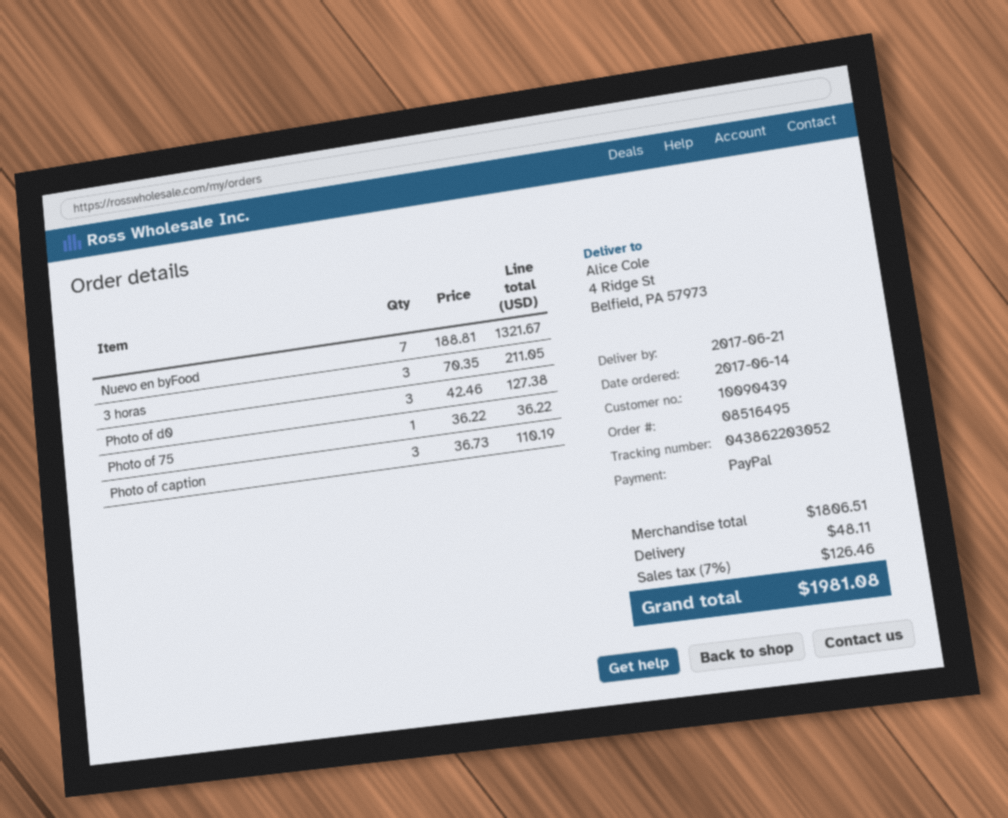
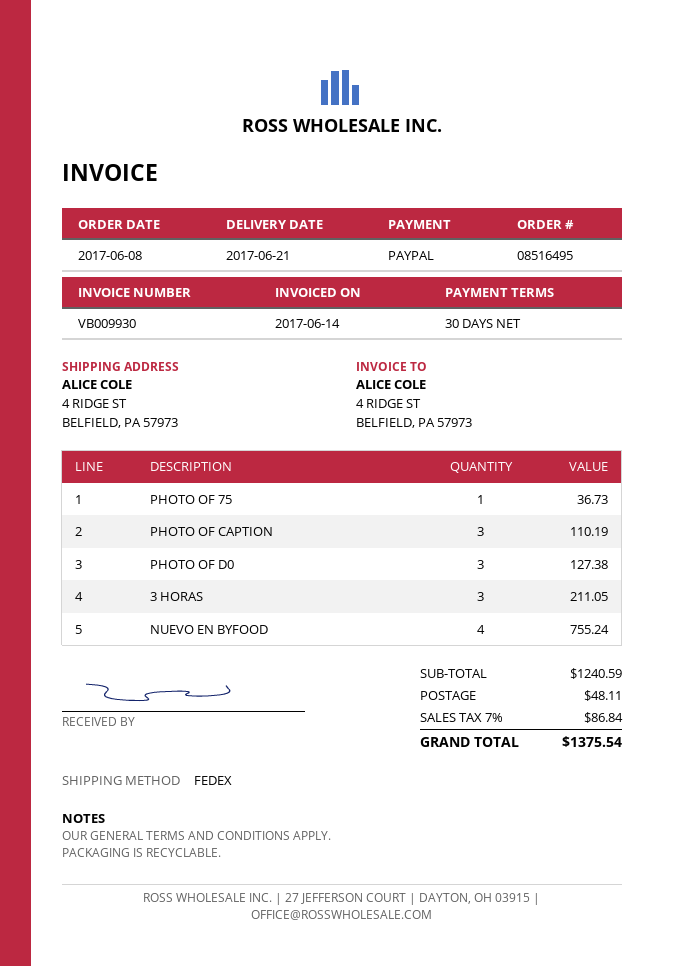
order date: 2017-06-14 -> 2017-06-08
Nuevo en byFood: 7 for 1321.67 -> 4 for 755.24
Photo of 75: 1 for 36.22 -> 1 for 36.73
subtotal: 1806.51 -> 1240.59
tax: 7% = 126.46 -> 7% = 86.84
total: 1981.08 -> 1375.54

